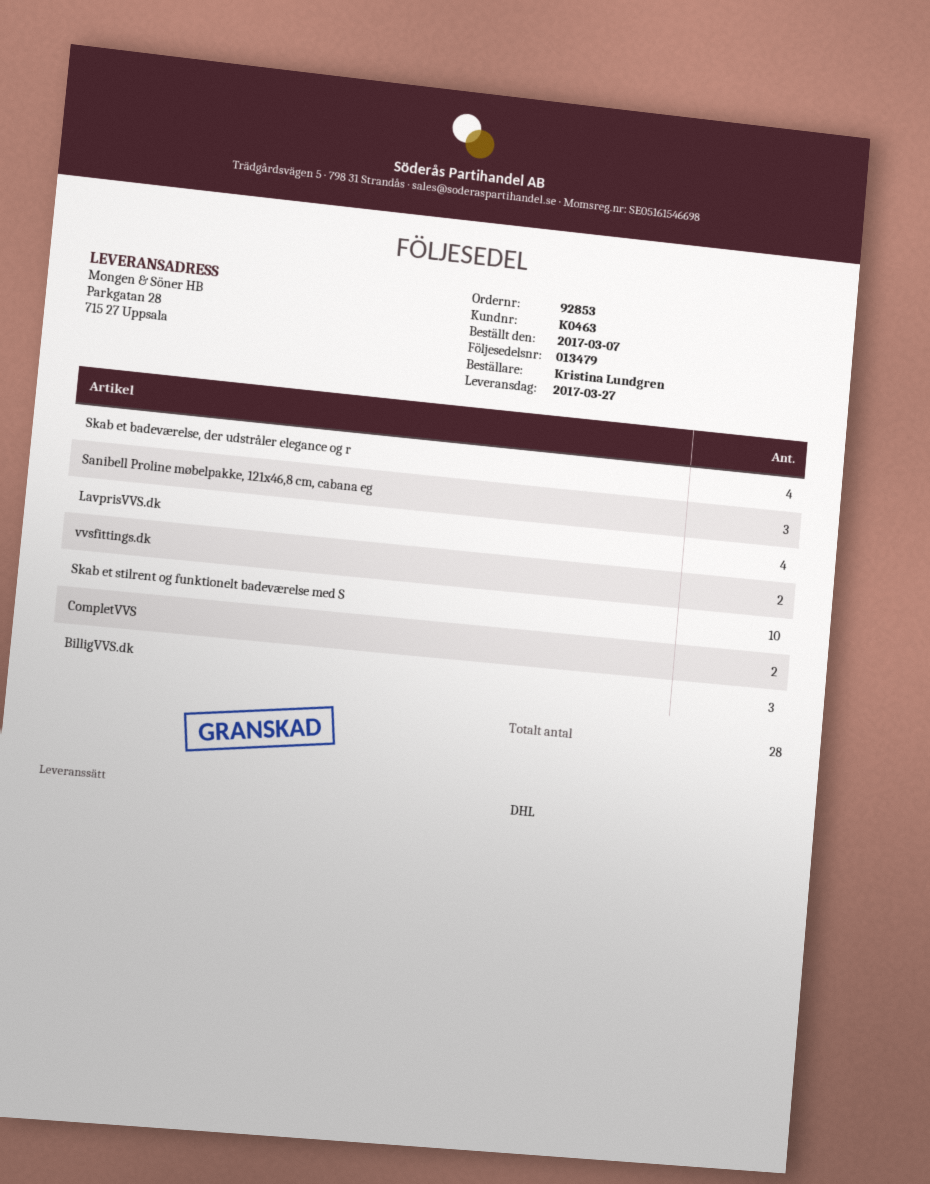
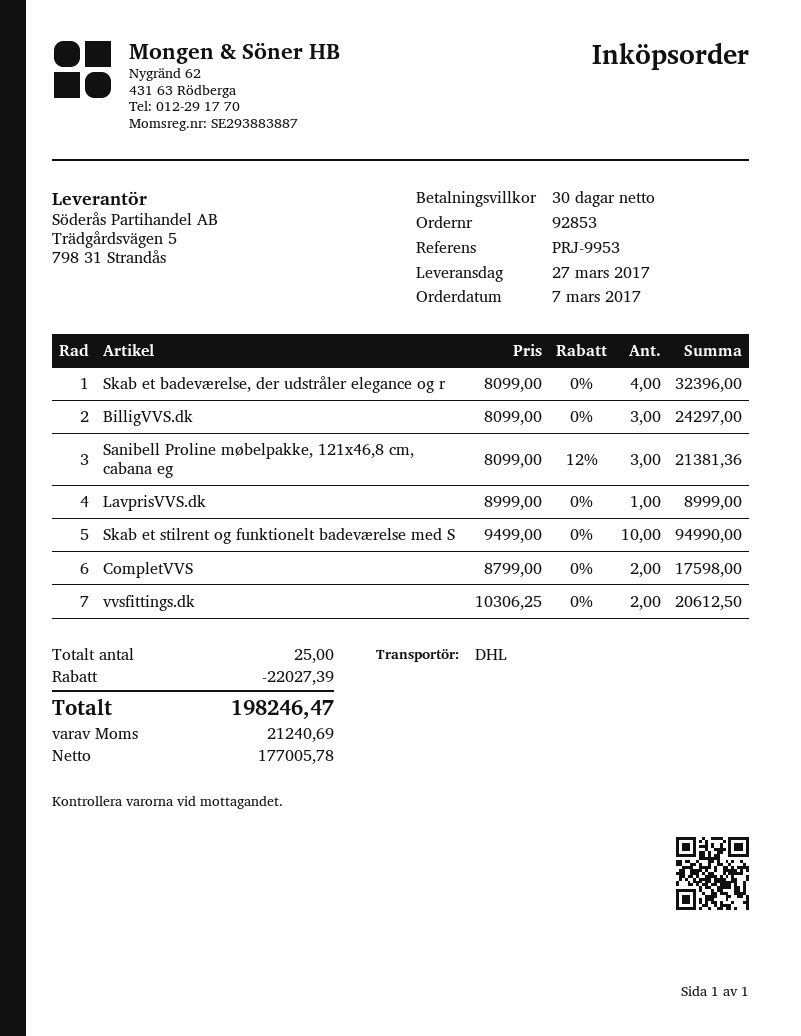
LavprisVVS.dk: 4 -> 1
total quantity: 28 -> 25

